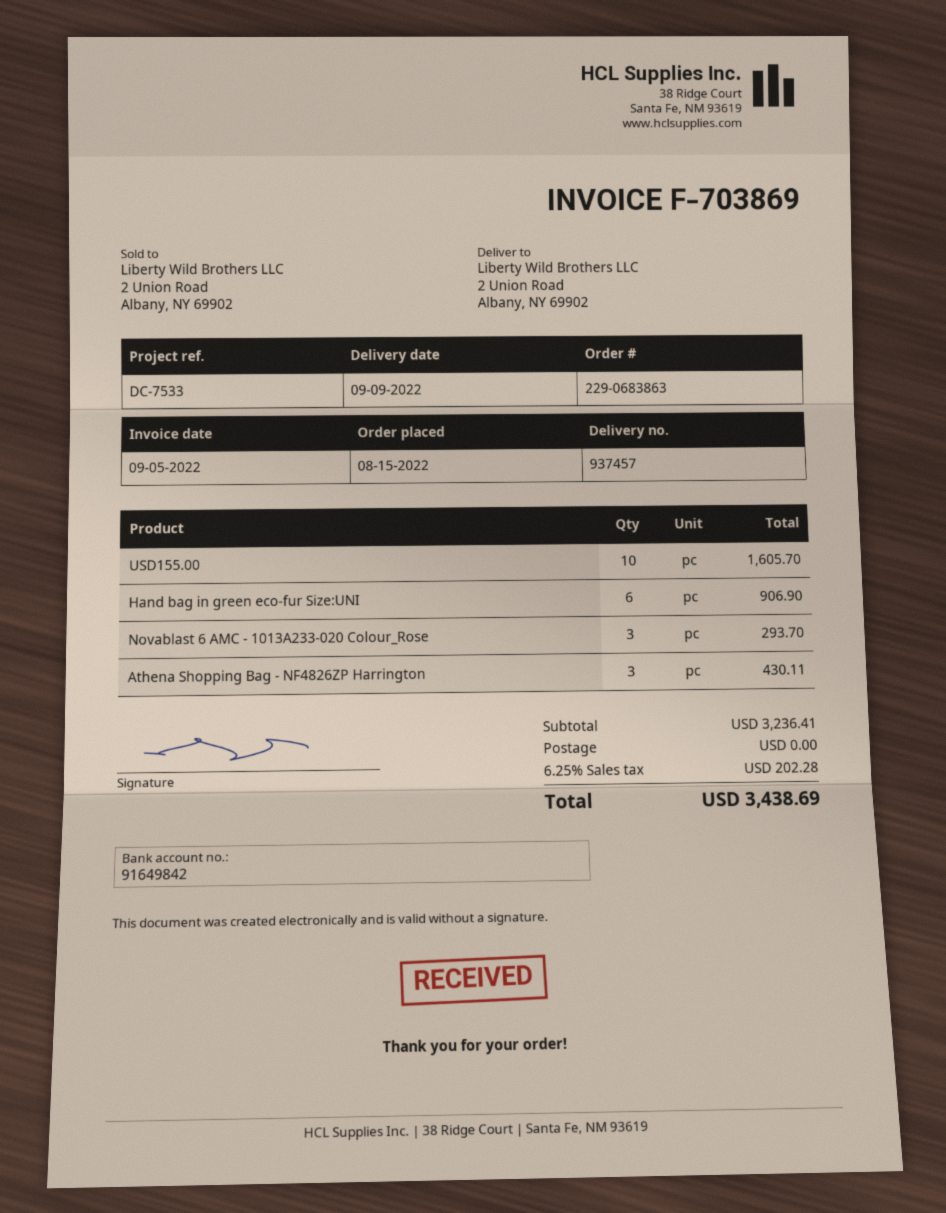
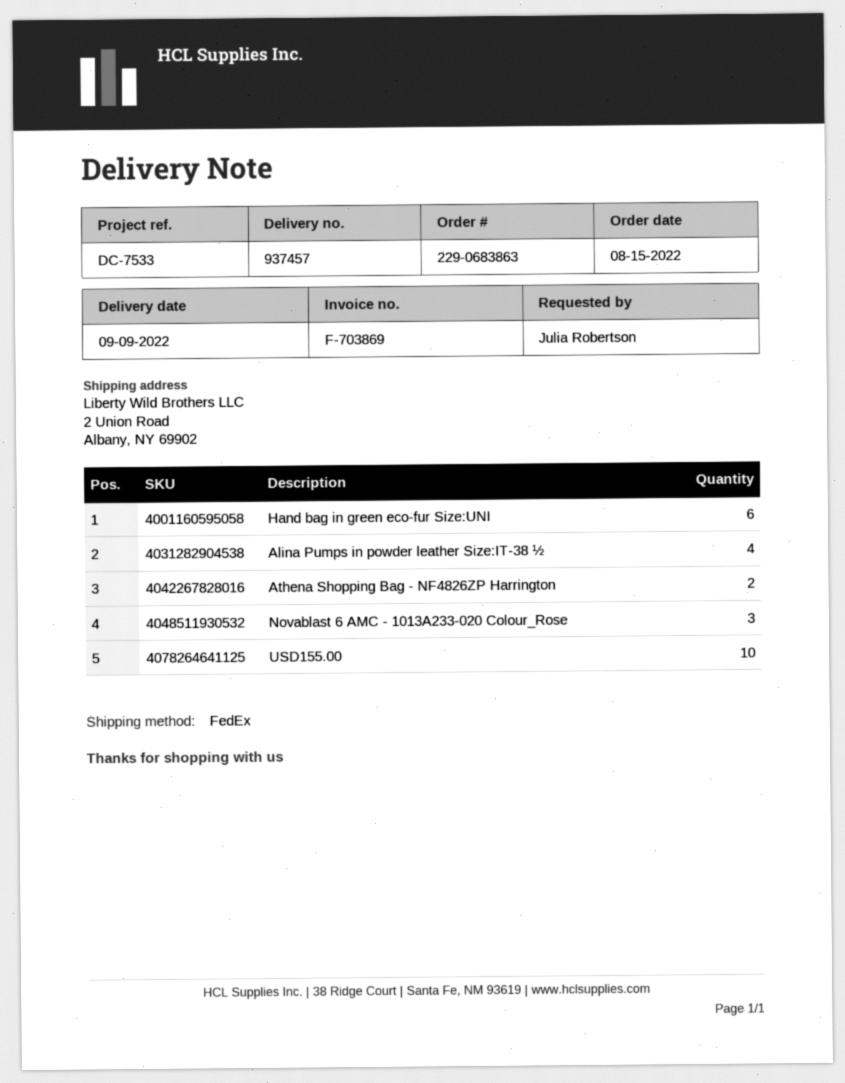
Athena Shopping Bag - NF4826ZP Harrington: 3 -> 2
Alina Pumps in powder leather Size:IT-38 ½: none -> 4

